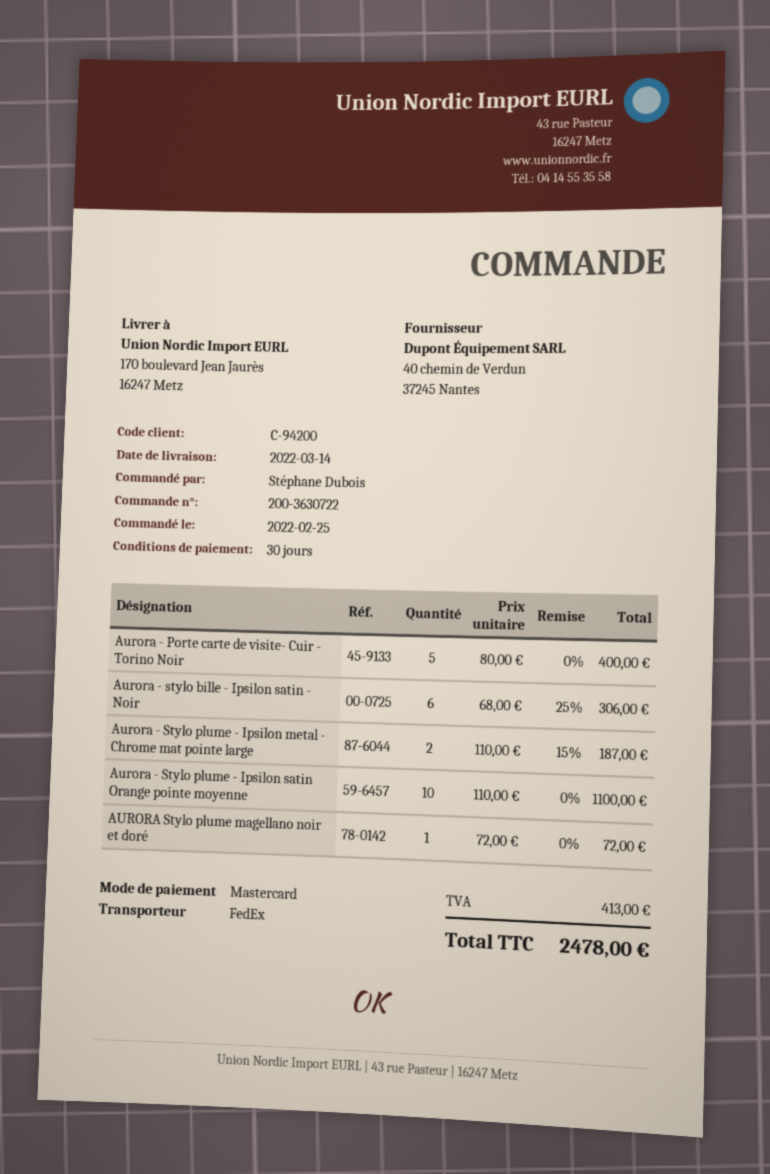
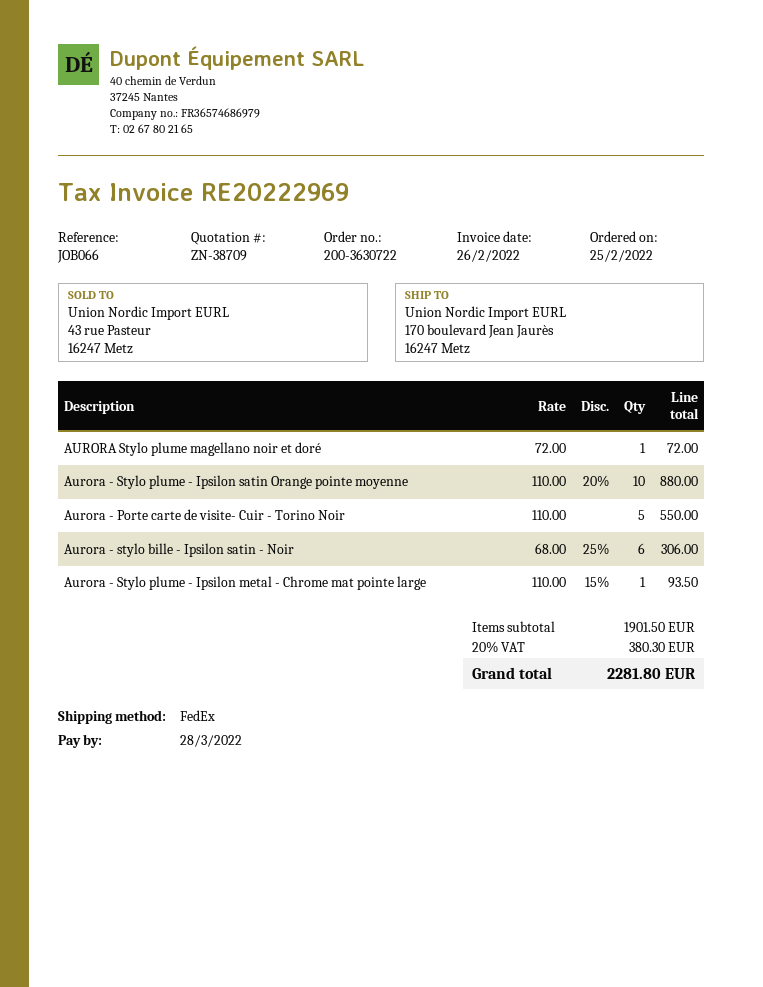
Aurora - Porte carte de visite- Cuir - Torino Noir: 5 x 80.00 = 400.00 -> 5 x 110.00 = 550.00
Aurora - Stylo plume - Ipsilon metal - Chrome mat pointe large: 2 x 110.00 - 15% = 187.00 -> 1 x 110.00 - 15% = 93.50
Aurora - Stylo plume - Ipsilon satin Orange pointe moyenne: 10 x 110.00 = 1100.00 -> 10 x 110.00 - 20% = 880.00
tax: 413.00 -> 380.30
total: 2478.00 -> 2281.80

